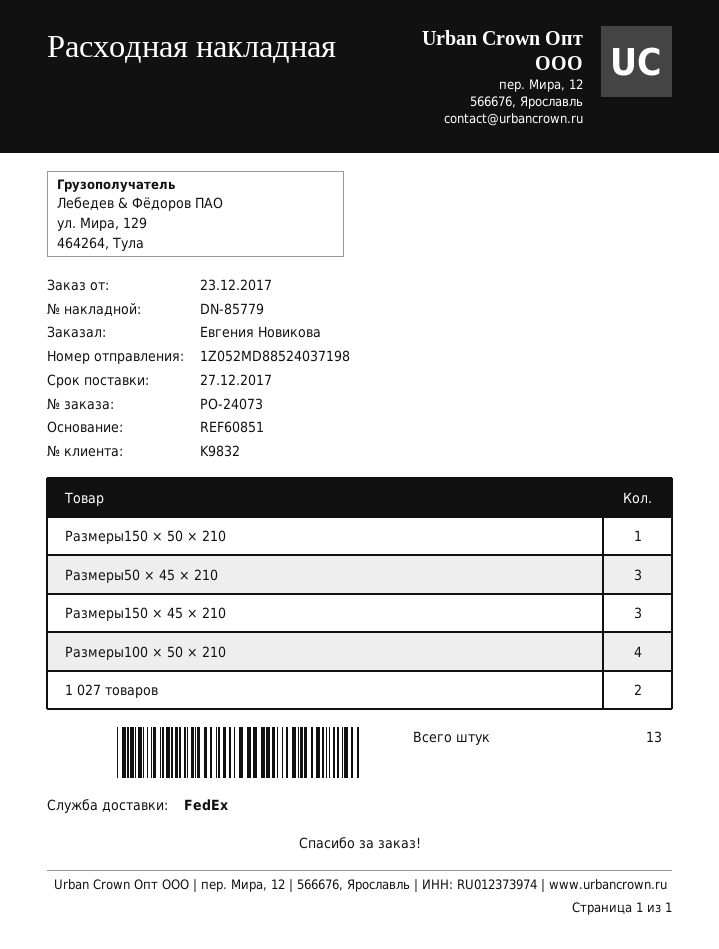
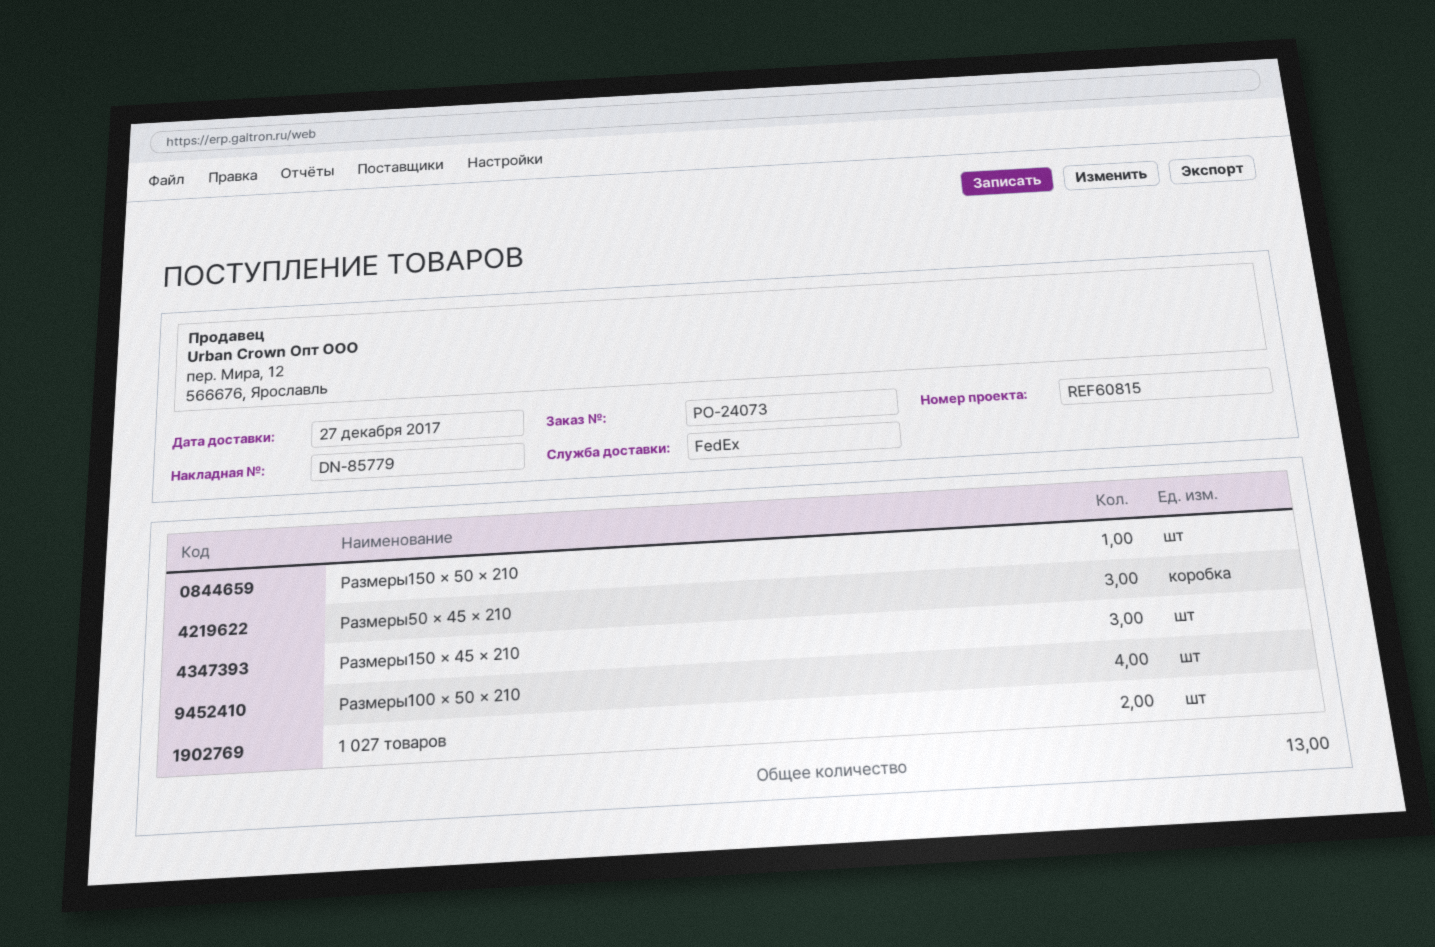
reference: REF60851 -> REF60815

